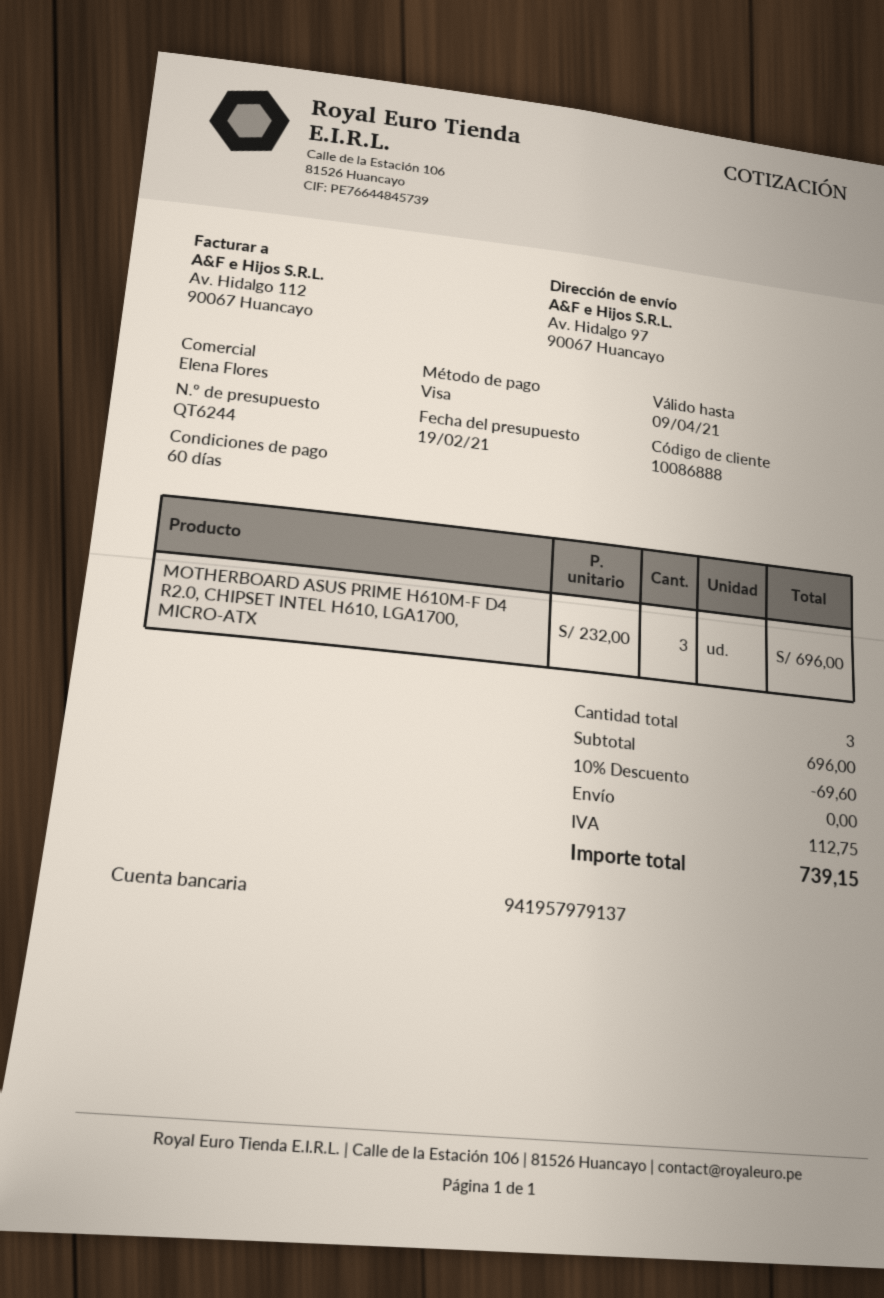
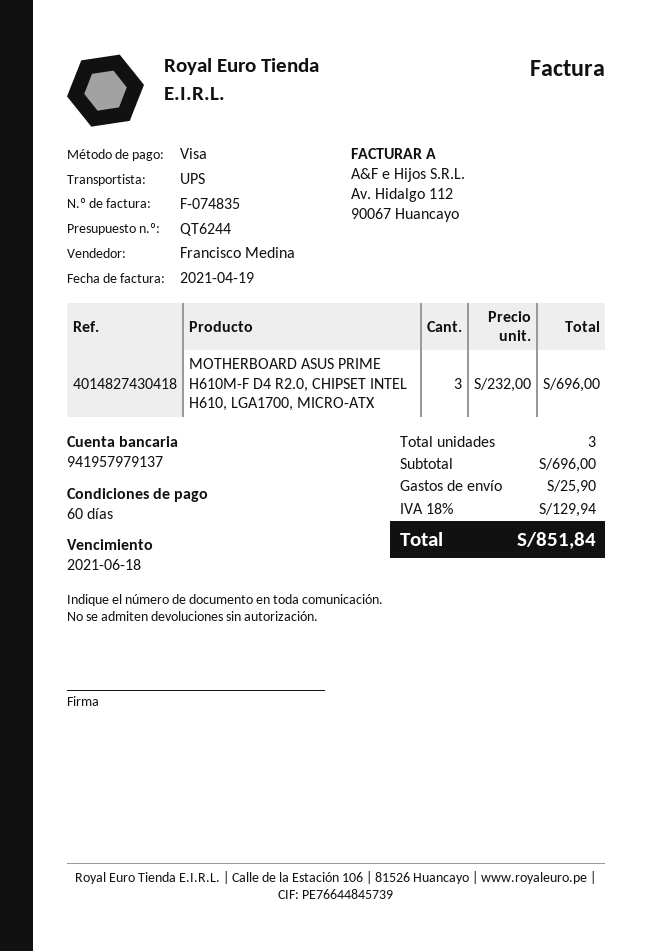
sales rep: Elena Flores -> Francisco Medina
discount: 10% = 69.60 -> none
shipping: 0.00 -> 25.90
tax: 112.75 -> 129.94
total: 739.15 -> 851.84

